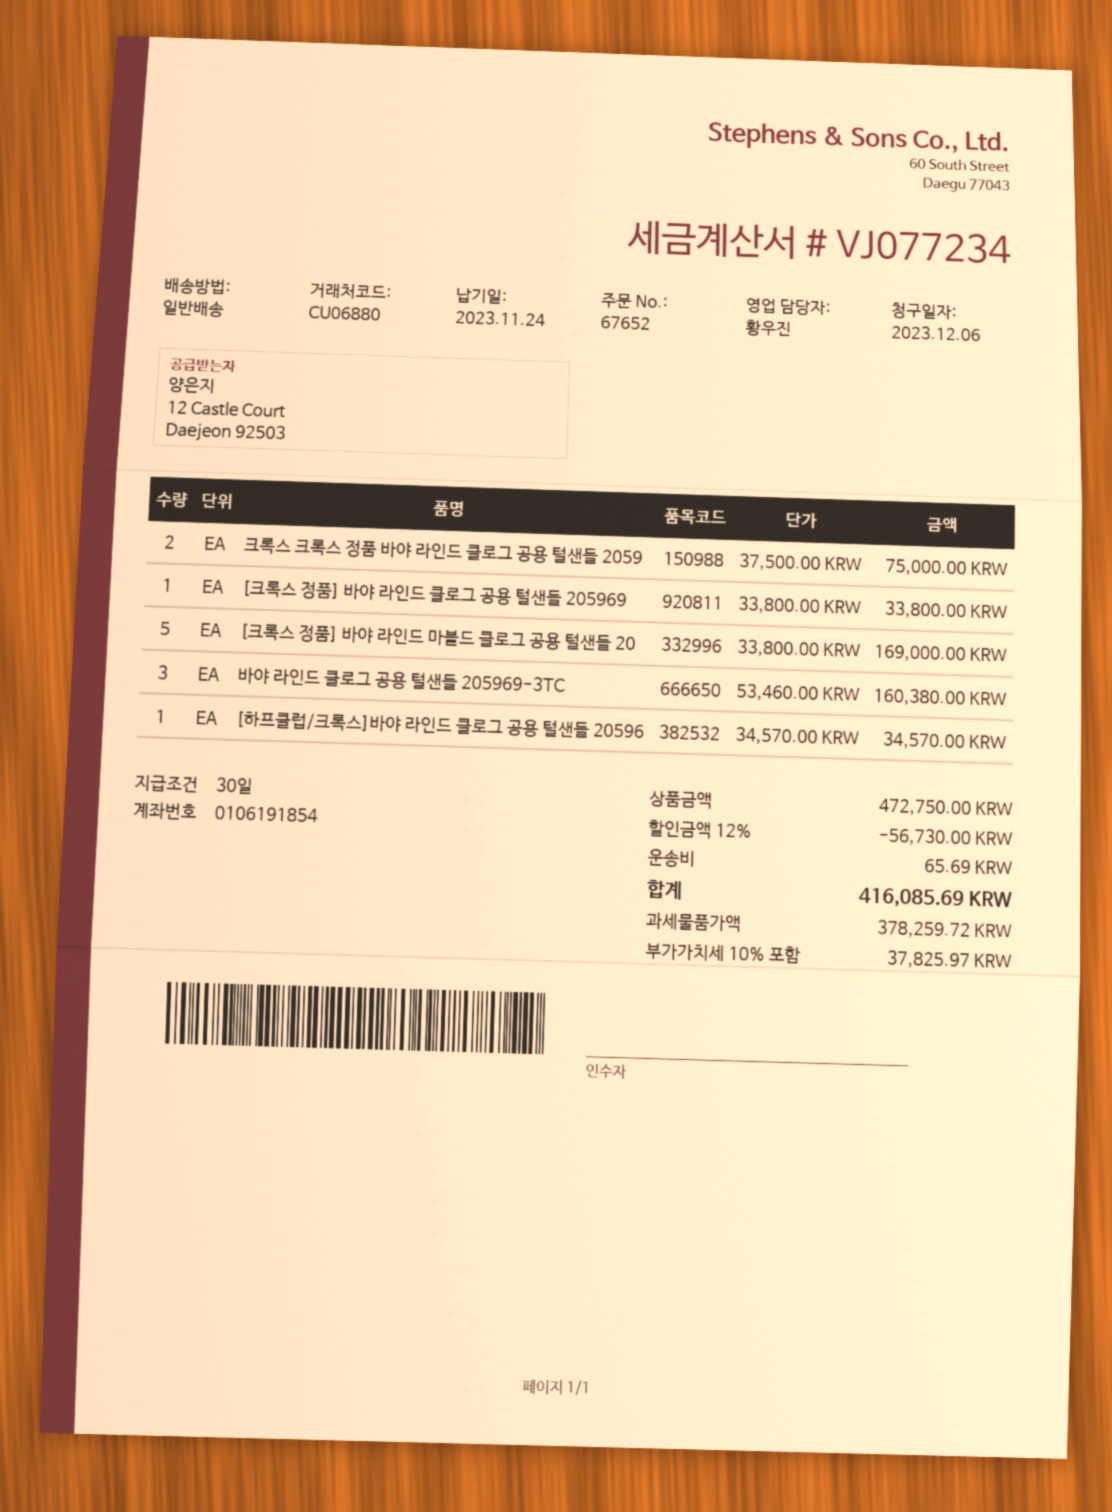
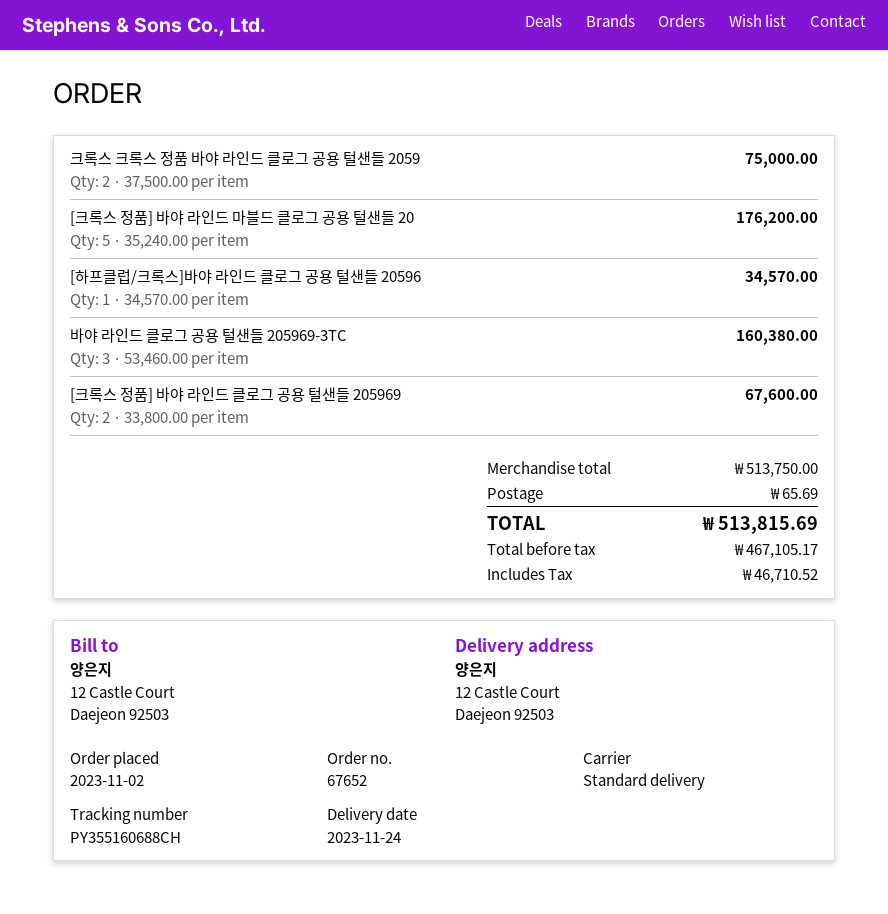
[크록스 정품] 바야 라인드 클로그 공용 털샌들 205969: 1 x 33800.00 = 33800.00 -> 2 x 33800.00 = 67600.00
[크록스 정품] 바야 라인드 마블드 클로그 공용 털샌들 20: 5 x 33800.00 = 169000.00 -> 5 x 35240.00 = 176200.00
subtotal: 472750.00 -> 513750.00
discount: 12% = 56730.00 -> none
net: 378259.72 -> 467105.17
tax: 37825.97 -> 46710.52
total: 416085.69 -> 513815.69

